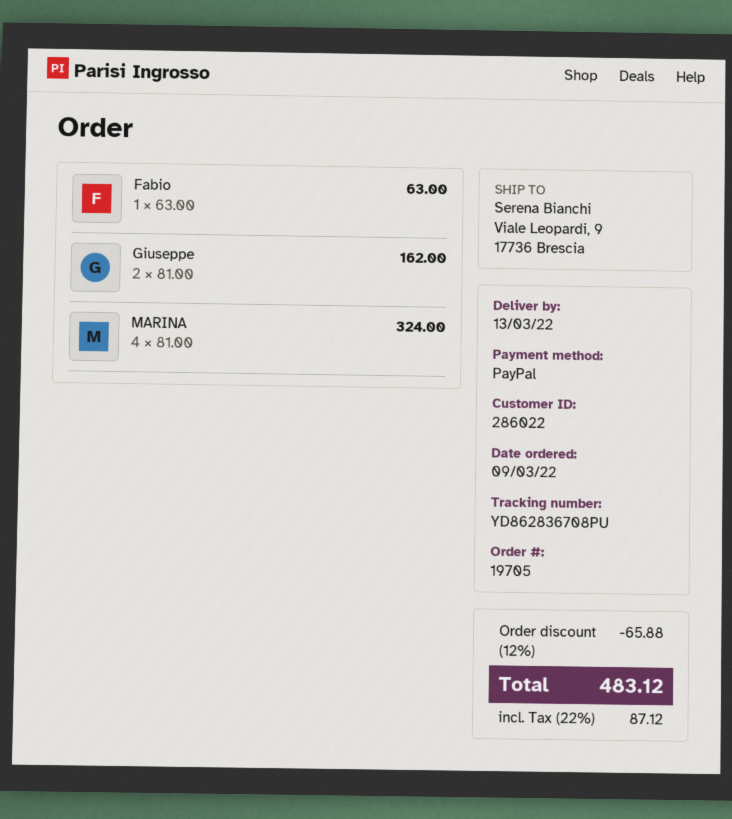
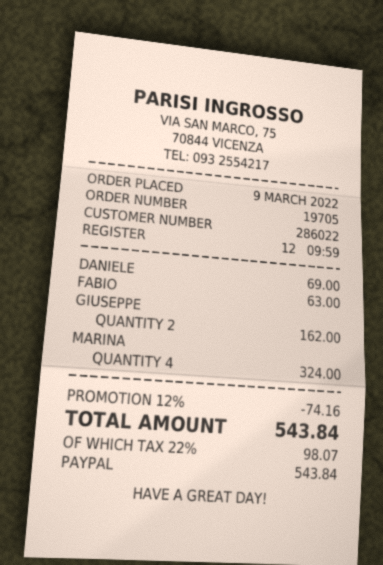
DANIELE: none -> 1 for 69.00
discount: 12% = 65.88 -> 12% = 74.16
tax: 22% = 87.12 -> 22% = 98.07
total: 483.12 -> 543.84

